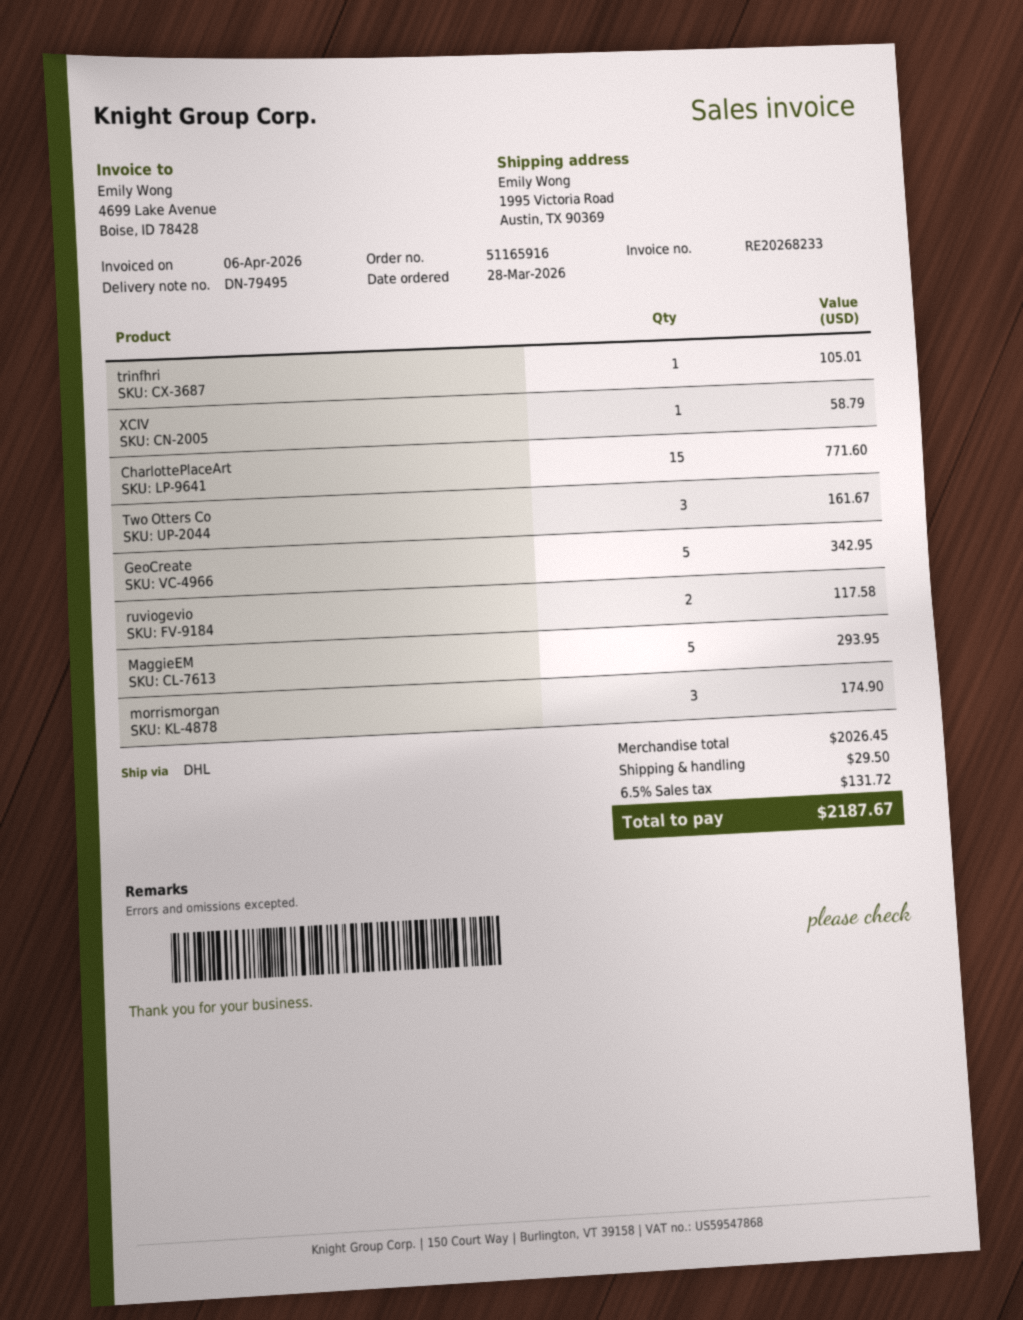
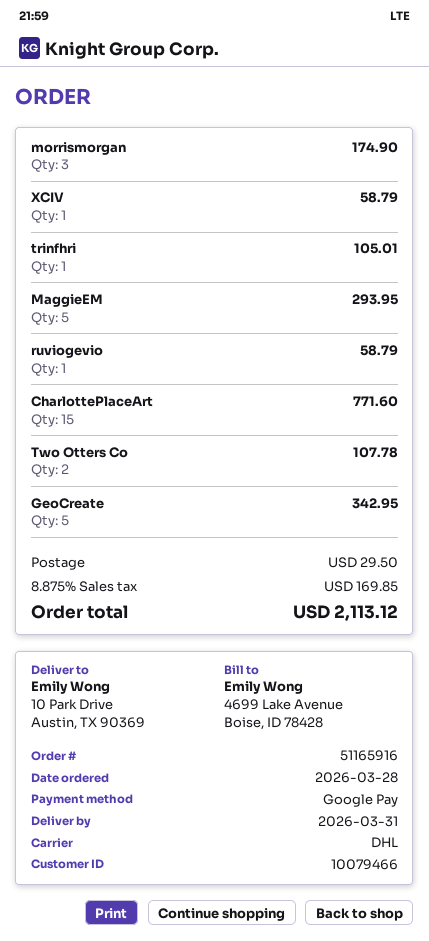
ship to: 1995 Victoria Road, Austin, TX 90369 -> 10 Park Drive, Austin, TX 90369
Two Otters Co: 3 for 161.67 -> 2 for 107.78
ruviogevio: 2 for 117.58 -> 1 for 58.79
tax: 6.5% = 131.72 -> 8.875% = 169.85
total: 2187.67 -> 2113.12

